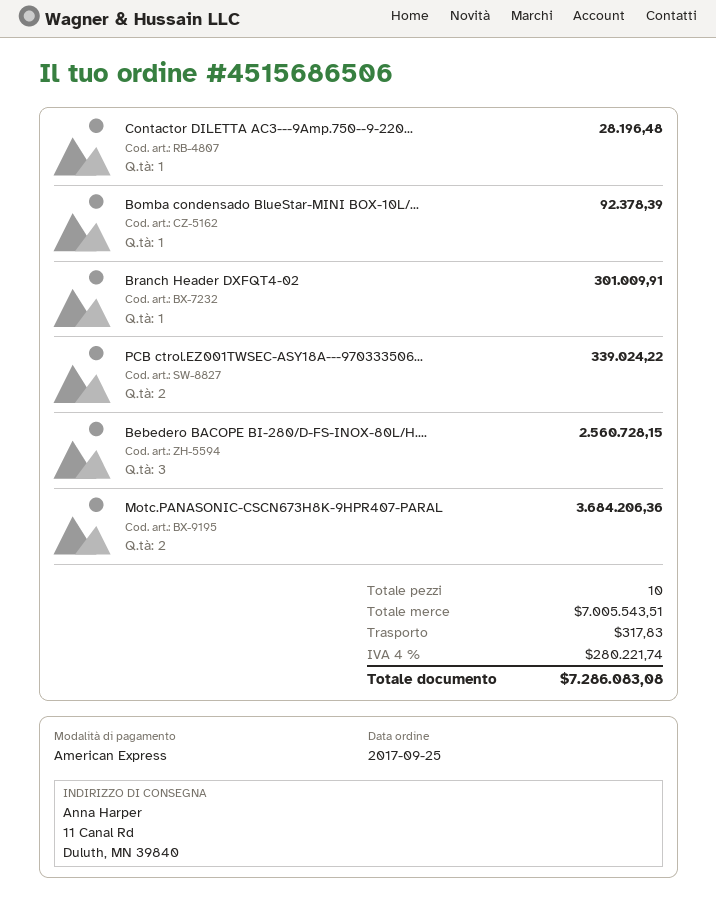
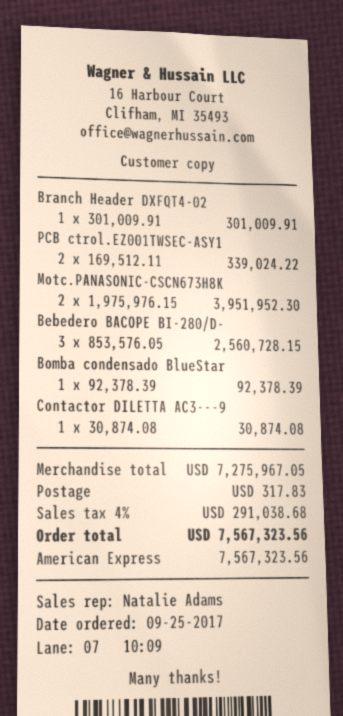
Contactor DILETTA AC3---9Amp.750--9-220...: 1 for 28196.48 -> 1 for 30874.08
Motc.PANASONIC-CSCN673H8K-9HPR407-PARAL: 2 for 3684206.36 -> 2 for 3951952.30
subtotal: 7005543.51 -> 7275967.05
tax: 4% = 280221.74 -> 4% = 291038.68
total: 7286083.08 -> 7567323.56

